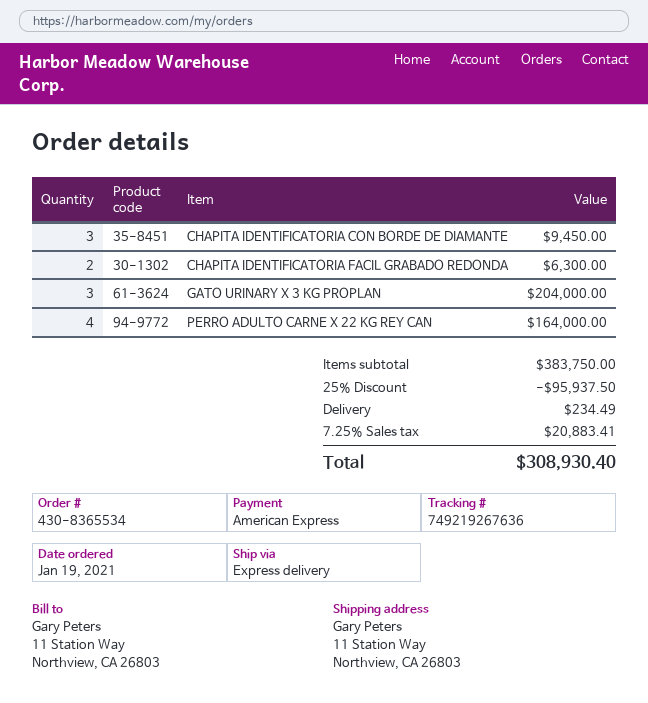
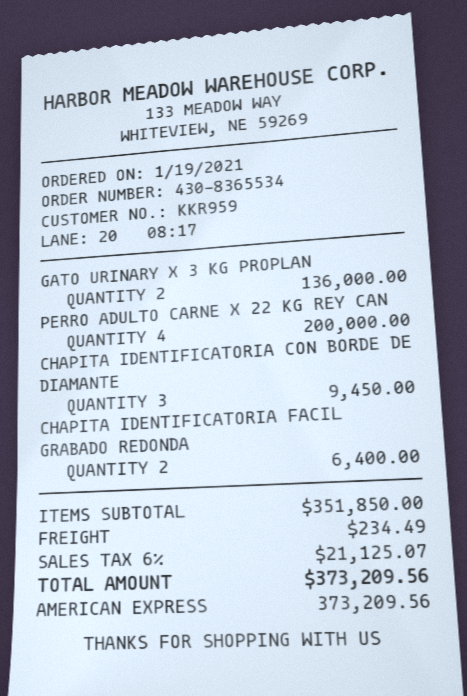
CHAPITA IDENTIFICATORIA FACIL GRABADO REDONDA: 2 for 6300.00 -> 2 for 6400.00
GATO URINARY X 3 KG PROPLAN: 3 for 204000.00 -> 2 for 136000.00
PERRO ADULTO CARNE X 22 KG REY CAN: 4 for 164000.00 -> 4 for 200000.00
subtotal: 383750.00 -> 351850.00
discount: 25% = 95937.50 -> none
tax: 7.25% = 20883.41 -> 6% = 21125.07
total: 308930.40 -> 373209.56

